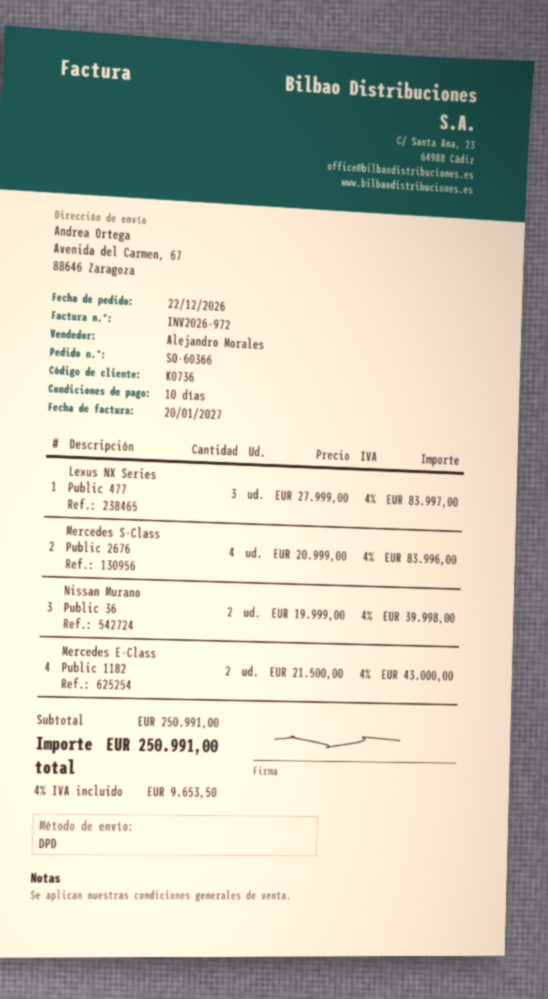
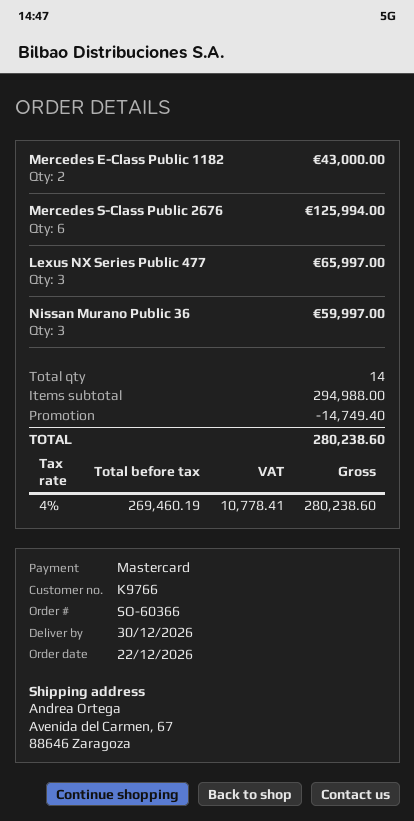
customer number: K0736 -> K9766
Lexus NX Series Public 477: 3 for 83997.00 -> 3 for 65997.00
Mercedes S-Class Public 2676: 4 for 83996.00 -> 6 for 125994.00
Nissan Murano Public 36: 2 for 39998.00 -> 3 for 59997.00
subtotal: 250991.00 -> 294988.00
discount: none -> 14749.40
tax: 4% = 9653.50 -> 4% = 10778.41
total: 250991.00 -> 280238.60

